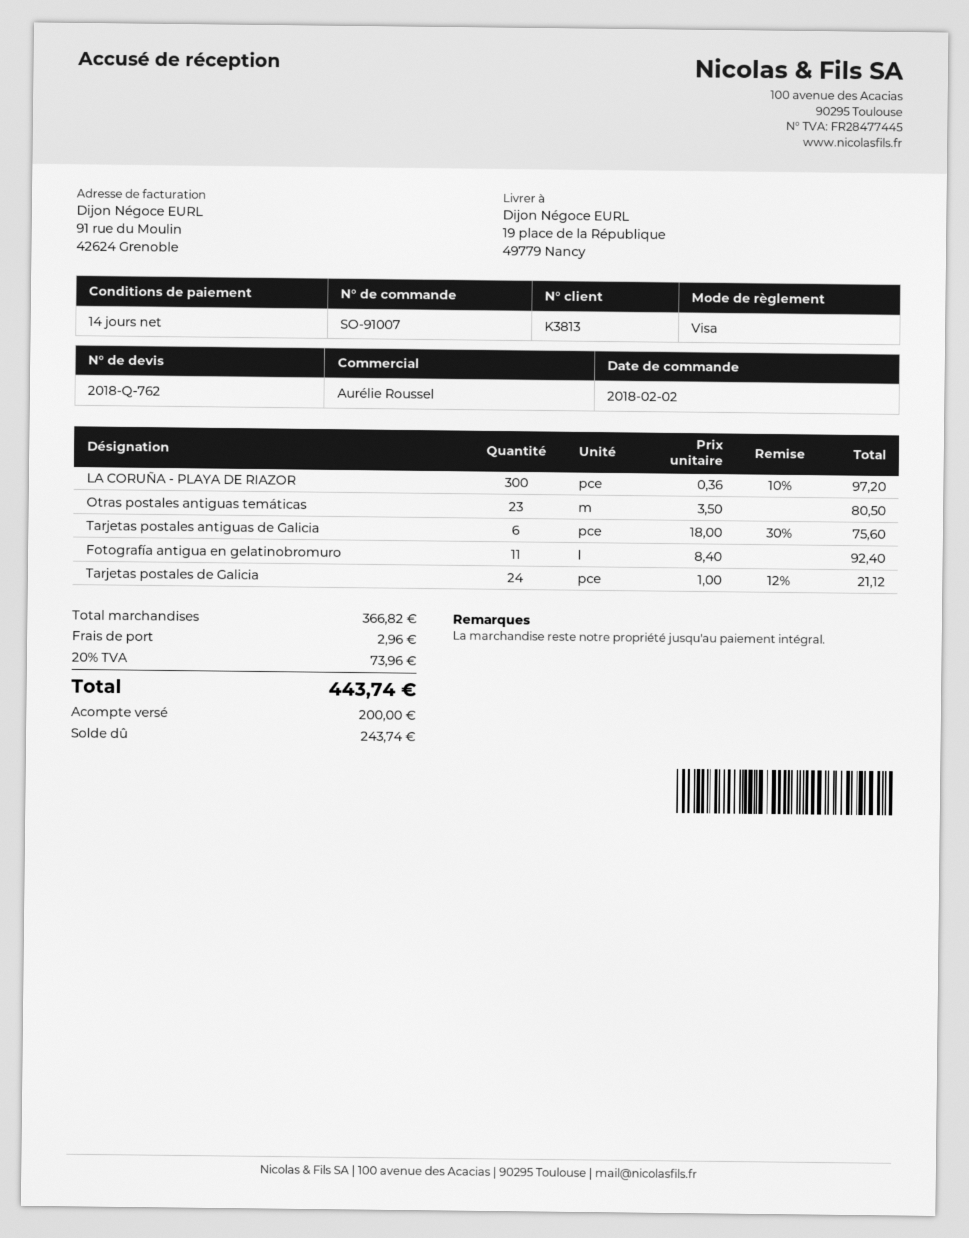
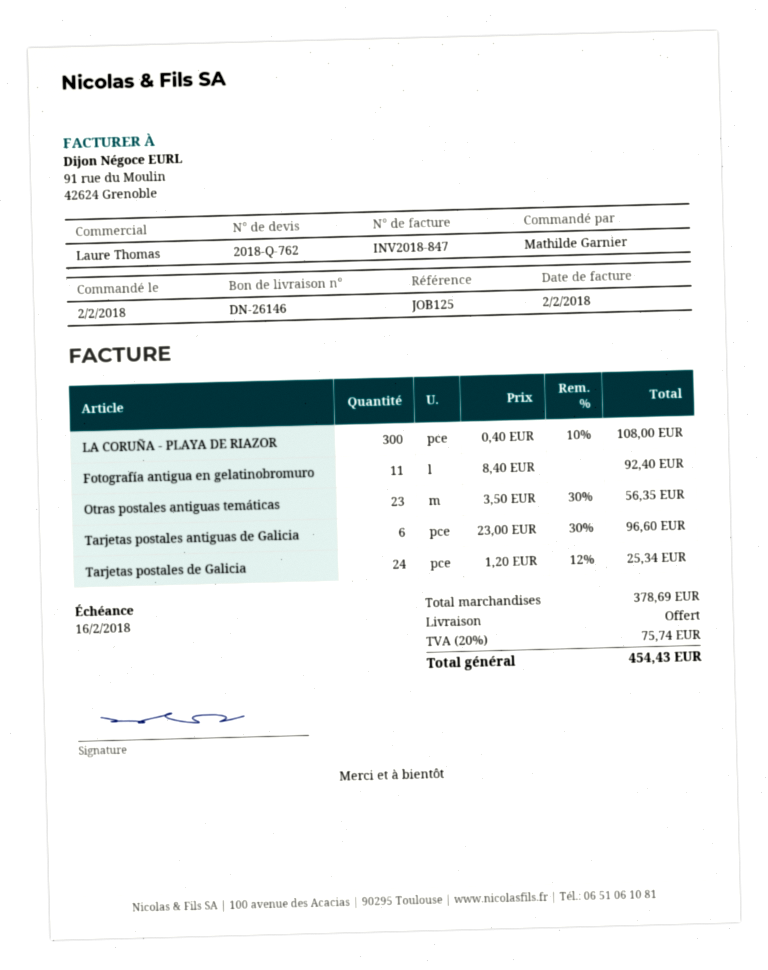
sales rep: Aurélie Roussel -> Laure Thomas
LA CORUÑA - PLAYA DE RIAZOR: 300 x 0.36 - 10% = 97.20 -> 300 x 0.40 - 10% = 108.00
Otras postales antiguas temáticas: 23 x 3.50 = 80.50 -> 23 x 3.50 - 30% = 56.35
Tarjetas postales antiguas de Galicia: 6 x 18.00 - 30% = 75.60 -> 6 x 23.00 - 30% = 96.60
Tarjetas postales de Galicia: 24 x 1.00 - 12% = 21.12 -> 24 x 1.20 - 12% = 25.34
subtotal: 366.82 -> 378.69
shipping: 2.96 -> 0.00
tax: 20% = 73.96 -> 20% = 75.74
total: 443.74 -> 454.43

